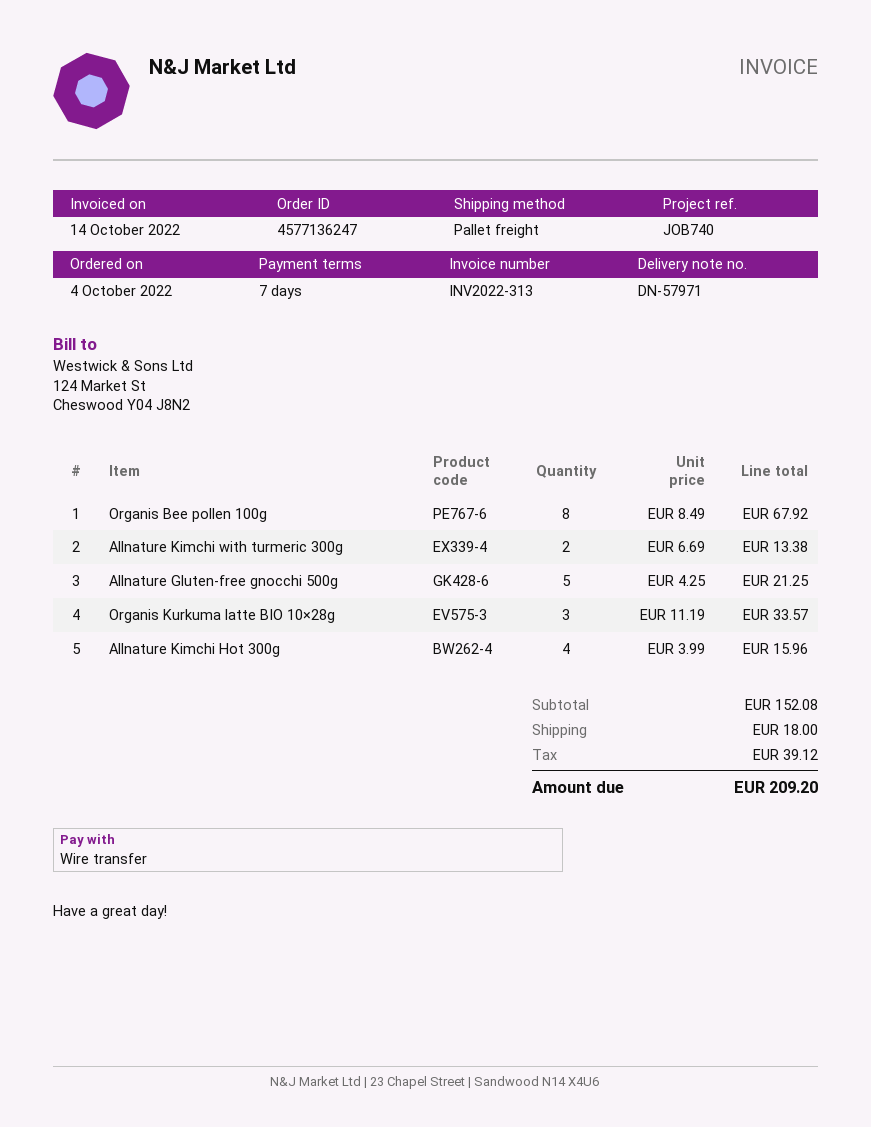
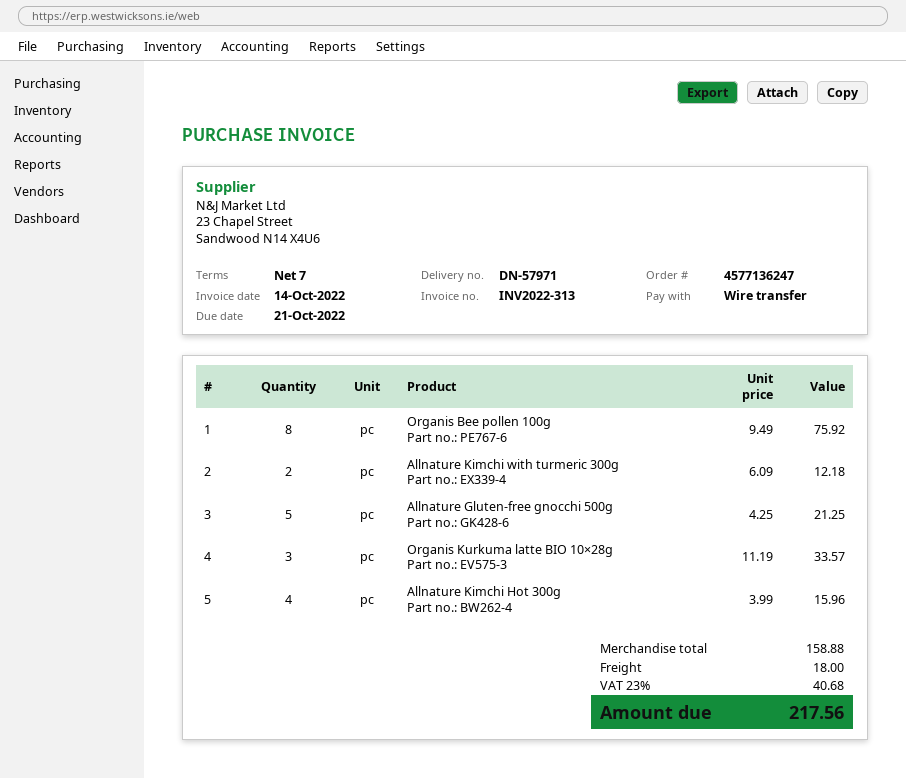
Organis Bee pollen 100g: 8 x 8.49 = 67.92 -> 8 x 9.49 = 75.92
Allnature Kimchi with turmeric 300g: 2 x 6.69 = 13.38 -> 2 x 6.09 = 12.18
subtotal: 152.08 -> 158.88
tax: 39.12 -> 40.68
total: 209.20 -> 217.56

